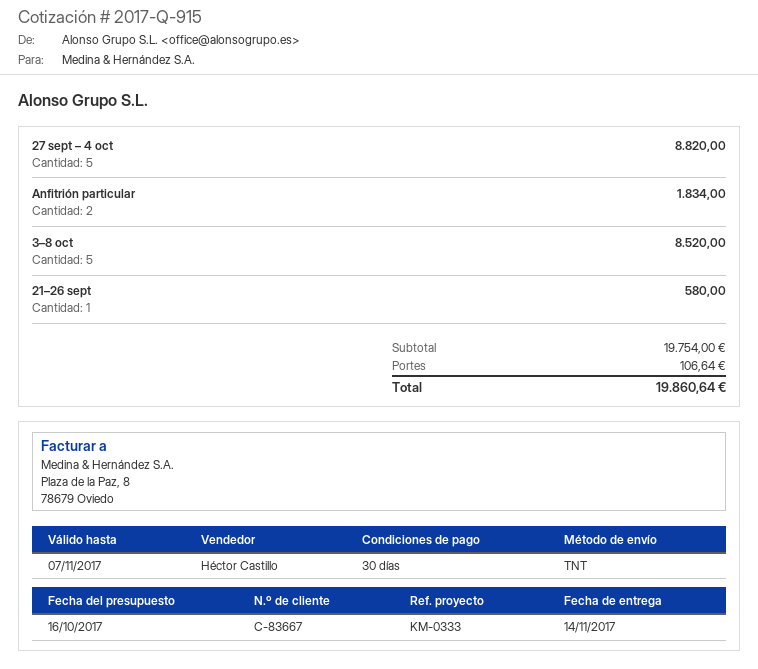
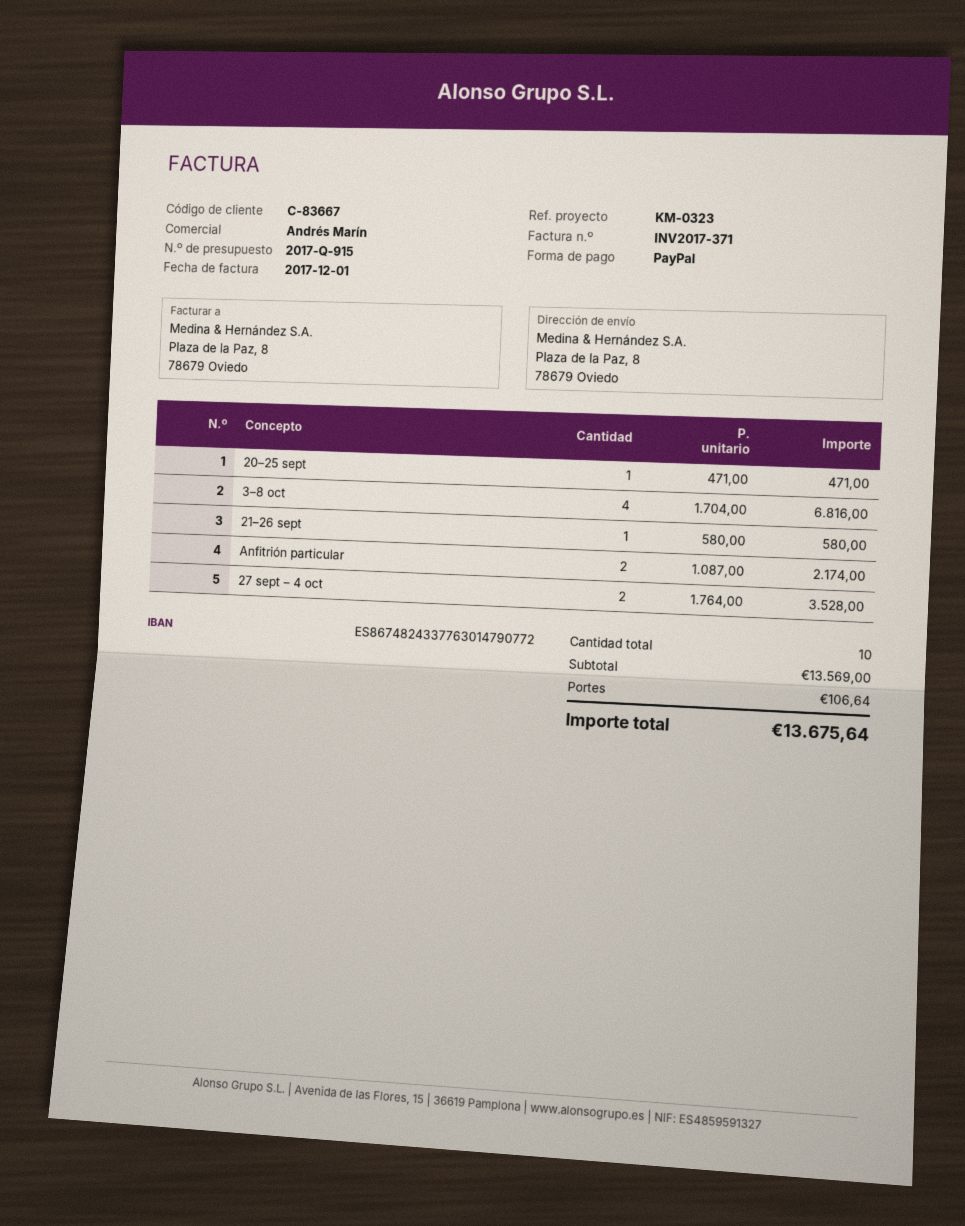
reference: KM-0333 -> KM-0323
sales rep: Héctor Castillo -> Andrés Marín
27 sept – 4 oct: 5 for 8820.00 -> 2 for 3528.00
Anfitrión particular: 2 for 1834.00 -> 2 for 2174.00
3–8 oct: 5 for 8520.00 -> 4 for 6816.00
20–25 sept: none -> 1 for 471.00
subtotal: 19754.00 -> 13569.00
total: 19860.64 -> 13675.64

